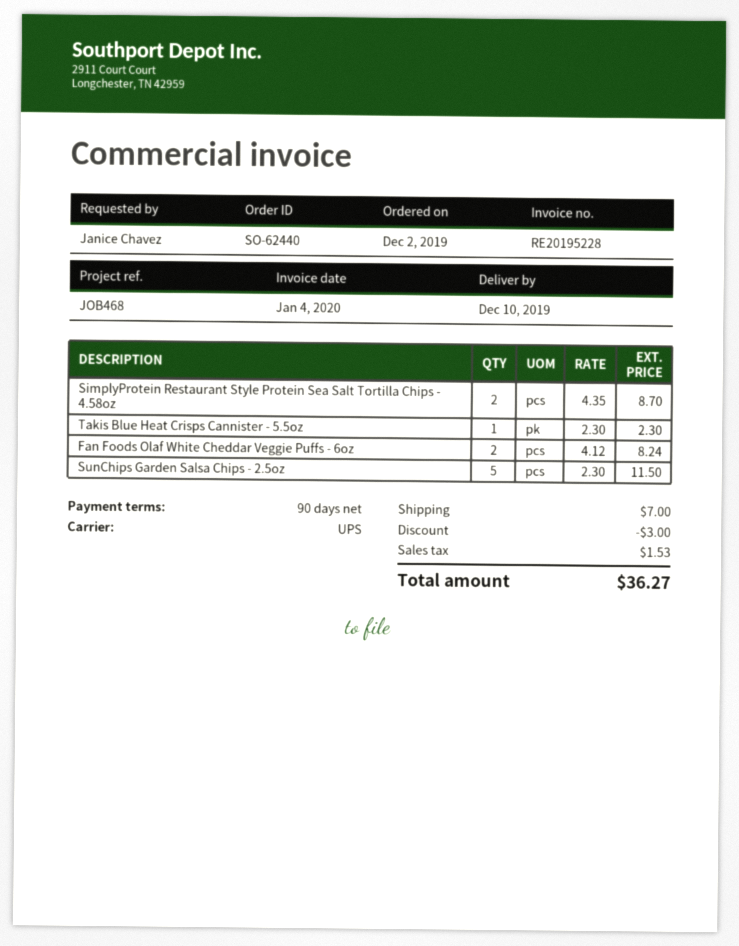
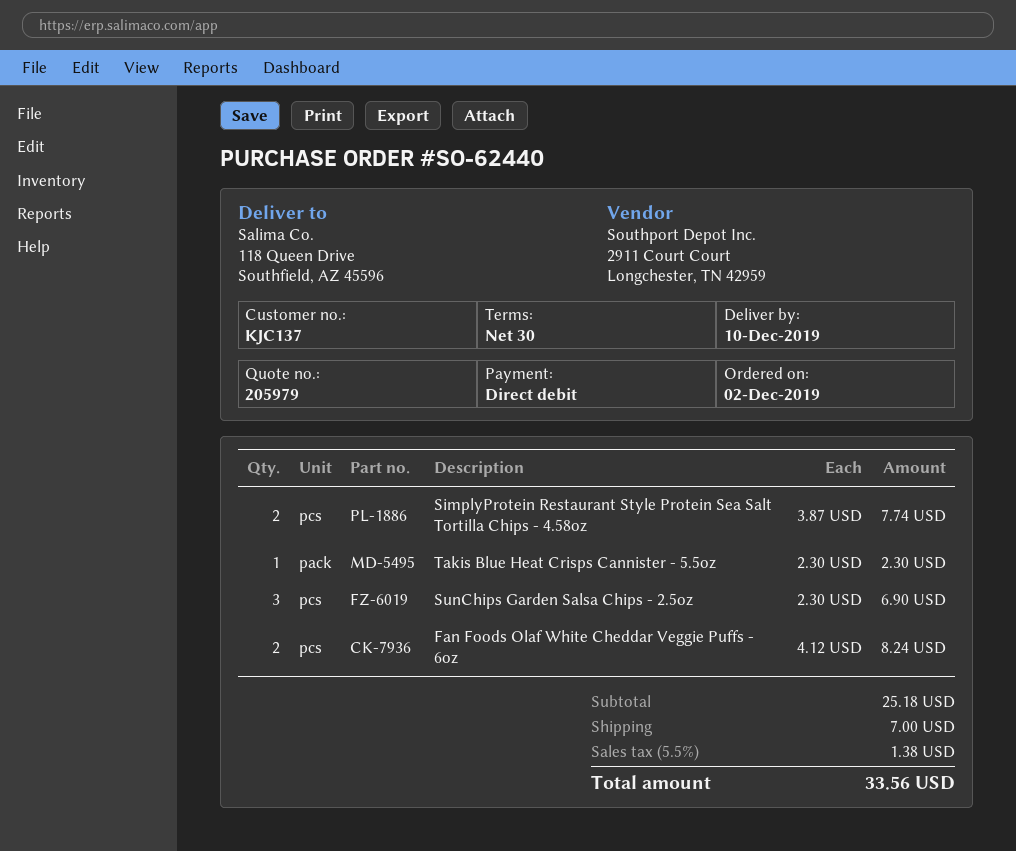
payment terms: 90 days -> 30 days
SimplyProtein Restaurant Style Protein Sea Salt Tortilla Chips - 4.58oz: 2 x 4.35 = 8.70 -> 2 x 3.87 = 7.74
SunChips Garden Salsa Chips - 2.5oz: 5 x 2.30 = 11.50 -> 3 x 2.30 = 6.90
discount: 3.00 -> none
tax: 1.53 -> 1.38
total: 36.27 -> 33.56

